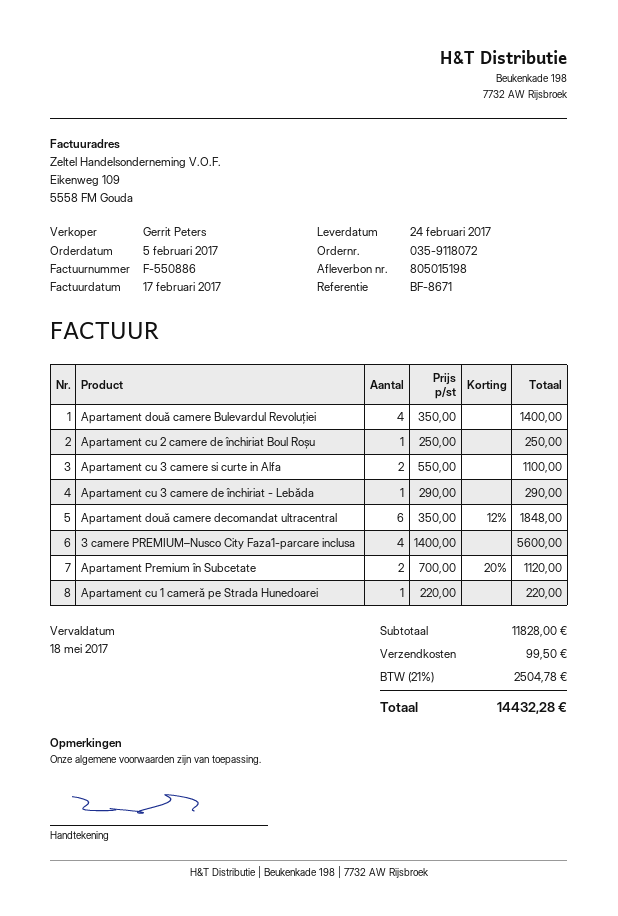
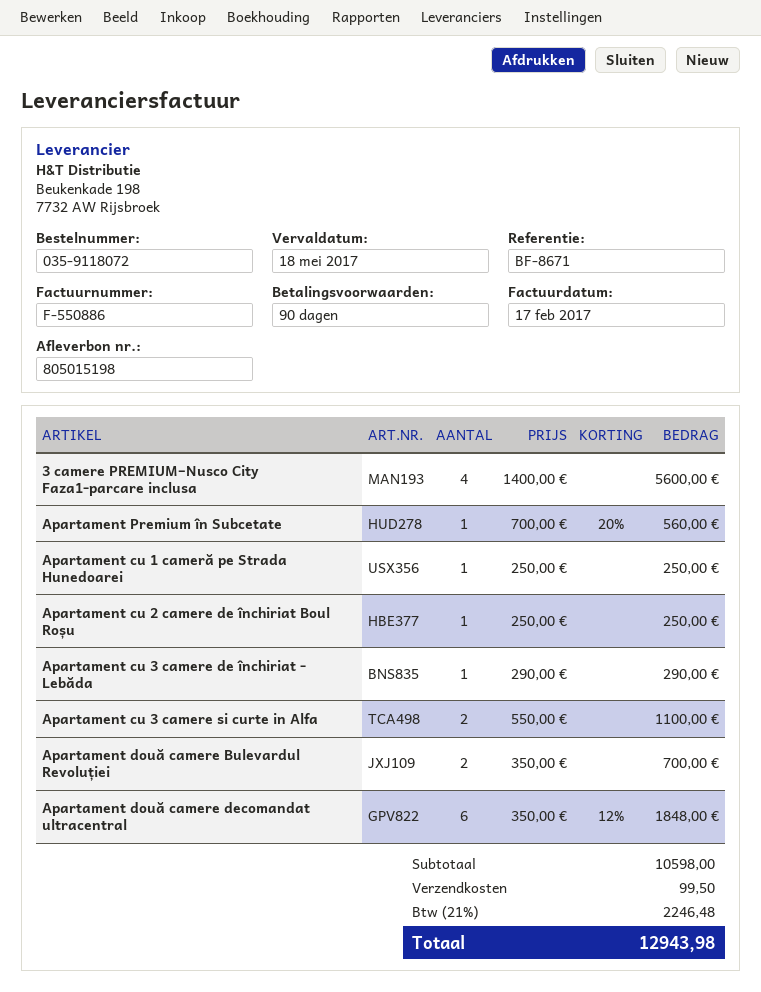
Apartament două camere Bulevardul Revoluției: 4 x 350.00 = 1400.00 -> 2 x 350.00 = 700.00
Apartament Premium în Subcetate: 2 x 700.00 - 20% = 1120.00 -> 1 x 700.00 - 20% = 560.00
Apartament cu 1 cameră pe Strada Hunedoarei: 1 x 220.00 = 220.00 -> 1 x 250.00 = 250.00
subtotal: 11828.00 -> 10598.00
tax: 21% = 2504.78 -> 21% = 2246.48
total: 14432.28 -> 12943.98

